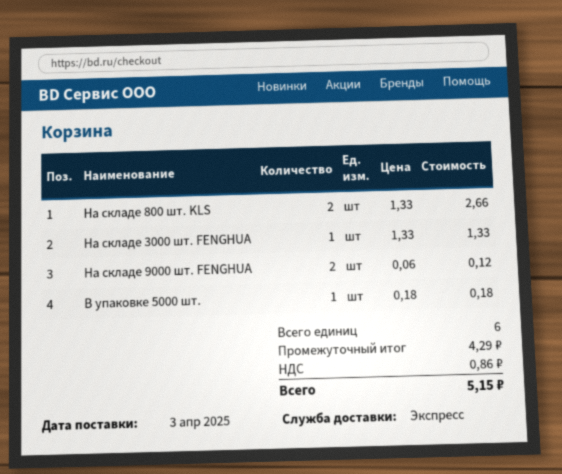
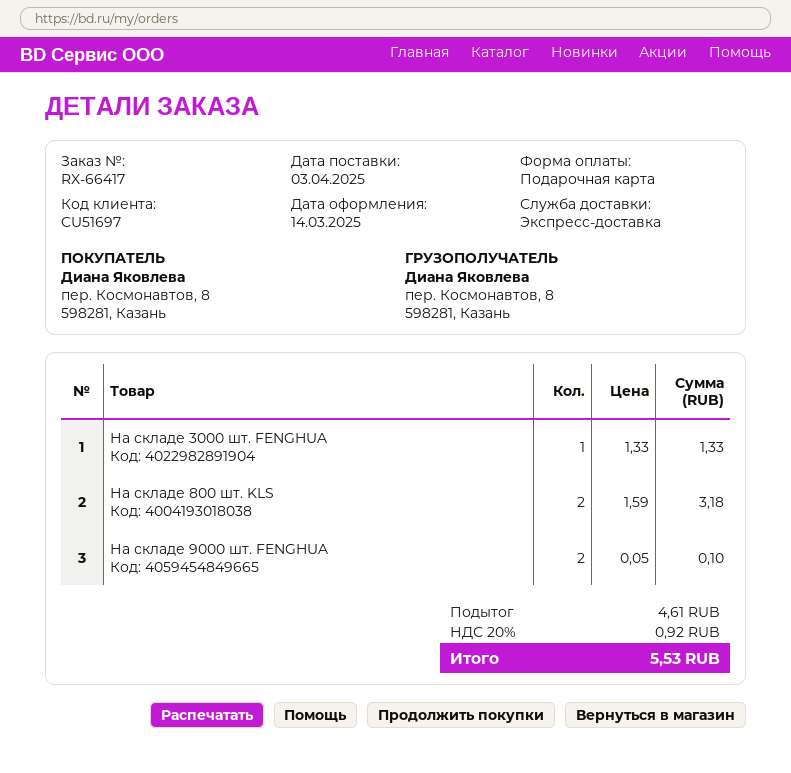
На складе 800 шт. KLS: 2 x 1.33 = 2.66 -> 2 x 1.59 = 3.18
На складе 9000 шт. FENGHUA: 2 x 0.06 = 0.12 -> 2 x 0.05 = 0.10
В упаковке 5000 шт.: 1 x 0.18 = 0.18 -> none
subtotal: 4.29 -> 4.61
tax: 0.86 -> 0.92
total: 5.15 -> 5.53

